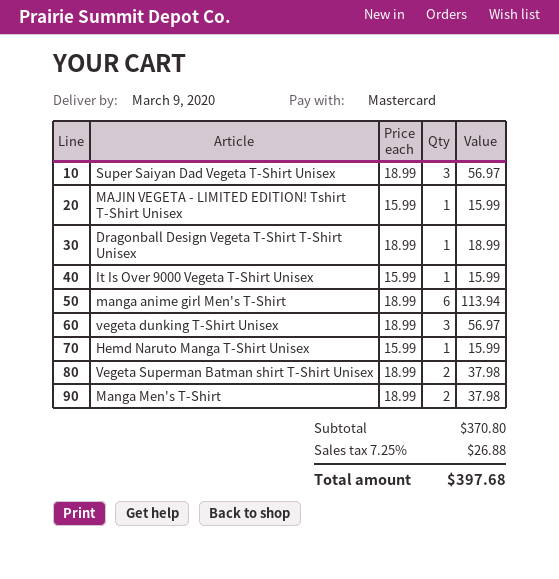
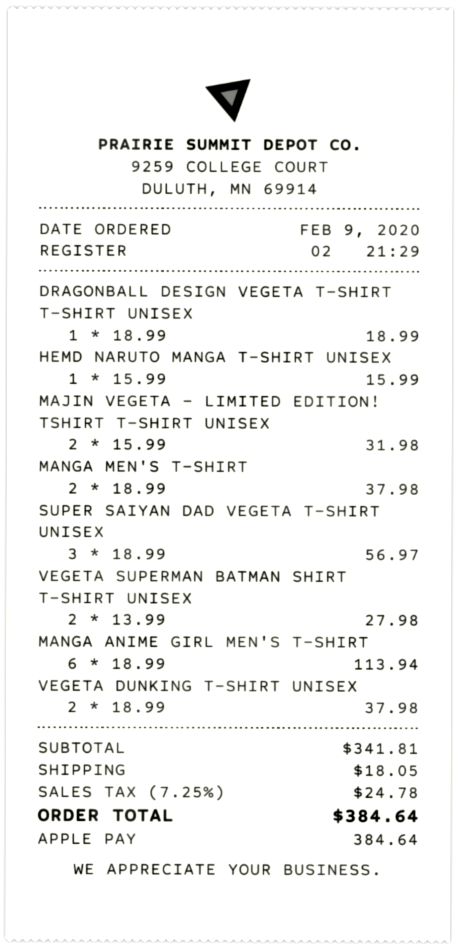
payment method: Mastercard -> Apple Pay
MAJIN VEGETA - LIMITED EDITION! Tshirt T-Shirt Unisex: 1 x 15.99 = 15.99 -> 2 x 15.99 = 31.98
It Is Over 9000 Vegeta T-Shirt Unisex: 1 x 15.99 = 15.99 -> none
vegeta dunking T-Shirt Unisex: 3 x 18.99 = 56.97 -> 2 x 18.99 = 37.98
Vegeta Superman Batman shirt T-Shirt Unisex: 2 x 18.99 = 37.98 -> 2 x 13.99 = 27.98
subtotal: 370.80 -> 341.81
shipping: none -> 18.05
tax: 7.25% = 26.88 -> 7.25% = 24.78
total: 397.68 -> 384.64

